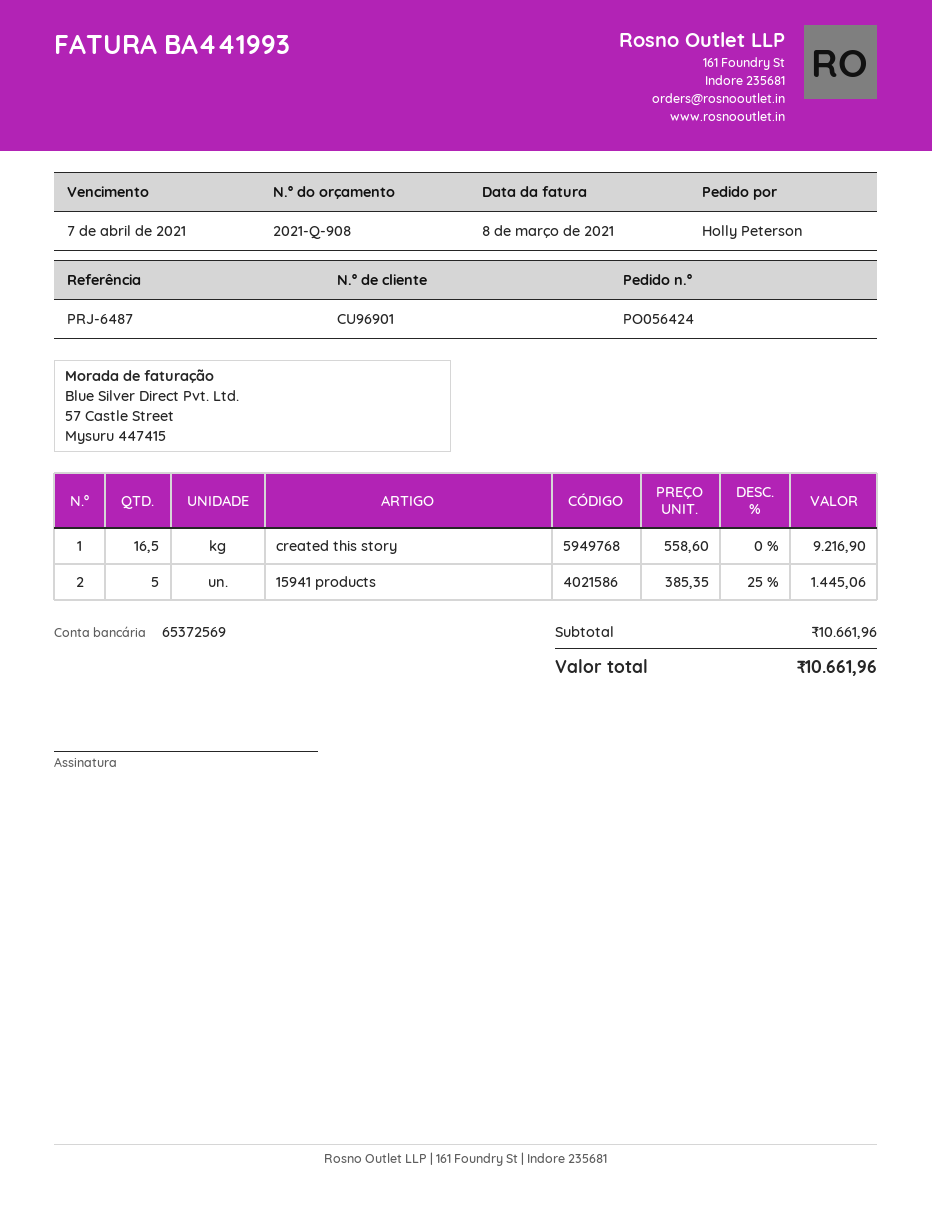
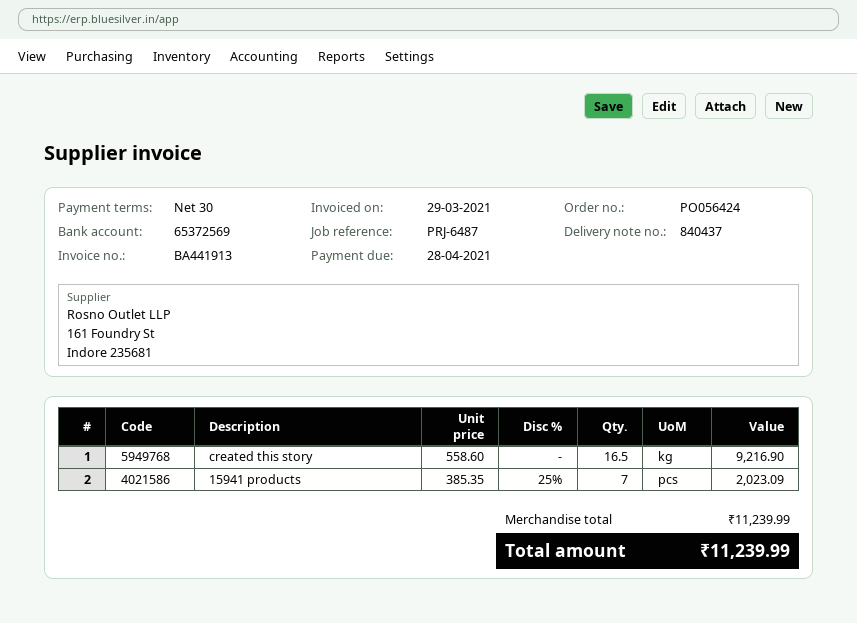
invoice number: BA441993 -> BA441913
invoice date: 2021-03-08 -> 2021-03-29
due date: 2021-04-07 -> 2021-04-28
15941 products: 5 x 385.35 - 25% = 1445.06 -> 7 x 385.35 - 25% = 2023.09
subtotal: 10661.96 -> 11239.99
total: 10661.96 -> 11239.99

